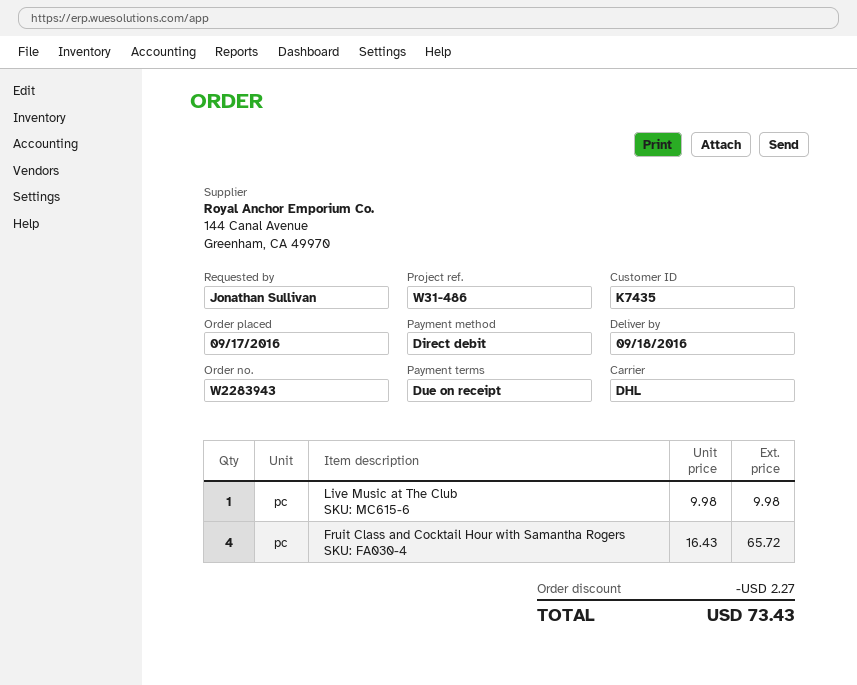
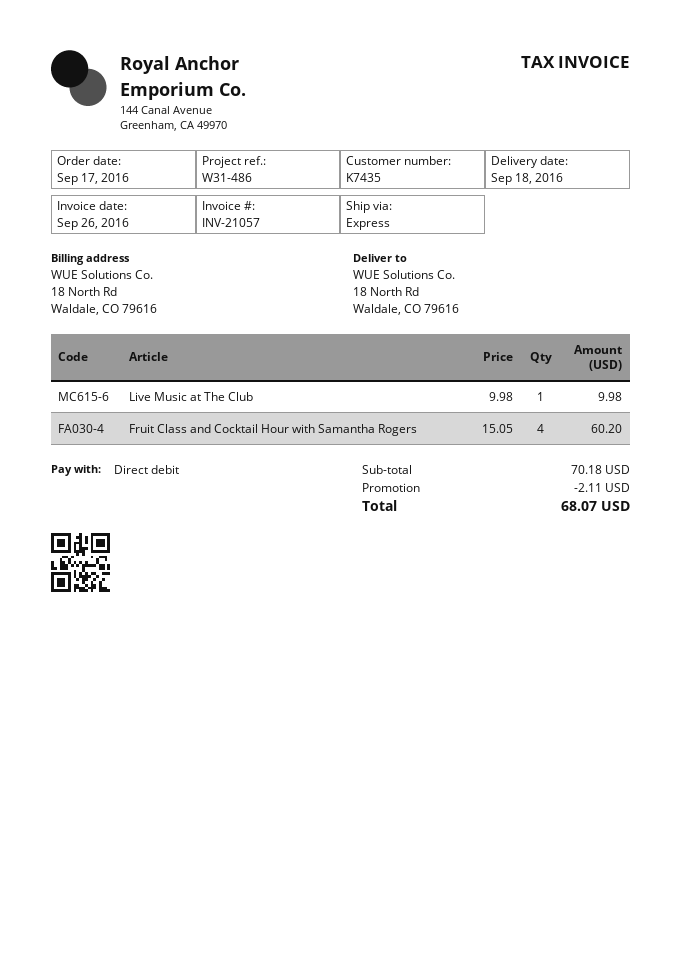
shipping method: DHL -> express
Fruit Class and Cocktail Hour with Samantha Rogers: 4 x 16.43 = 65.72 -> 4 x 15.05 = 60.20
discount: 2.27 -> 2.11
total: 73.43 -> 68.07

